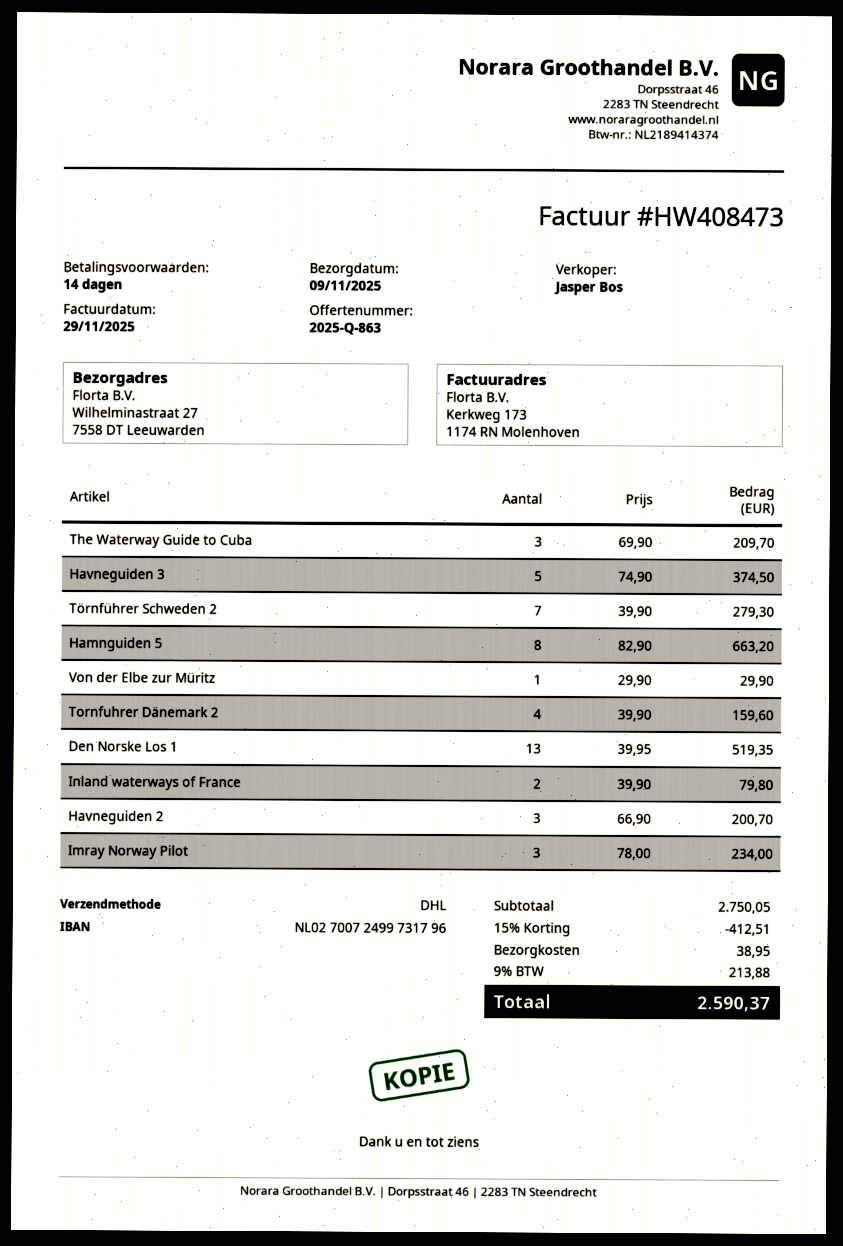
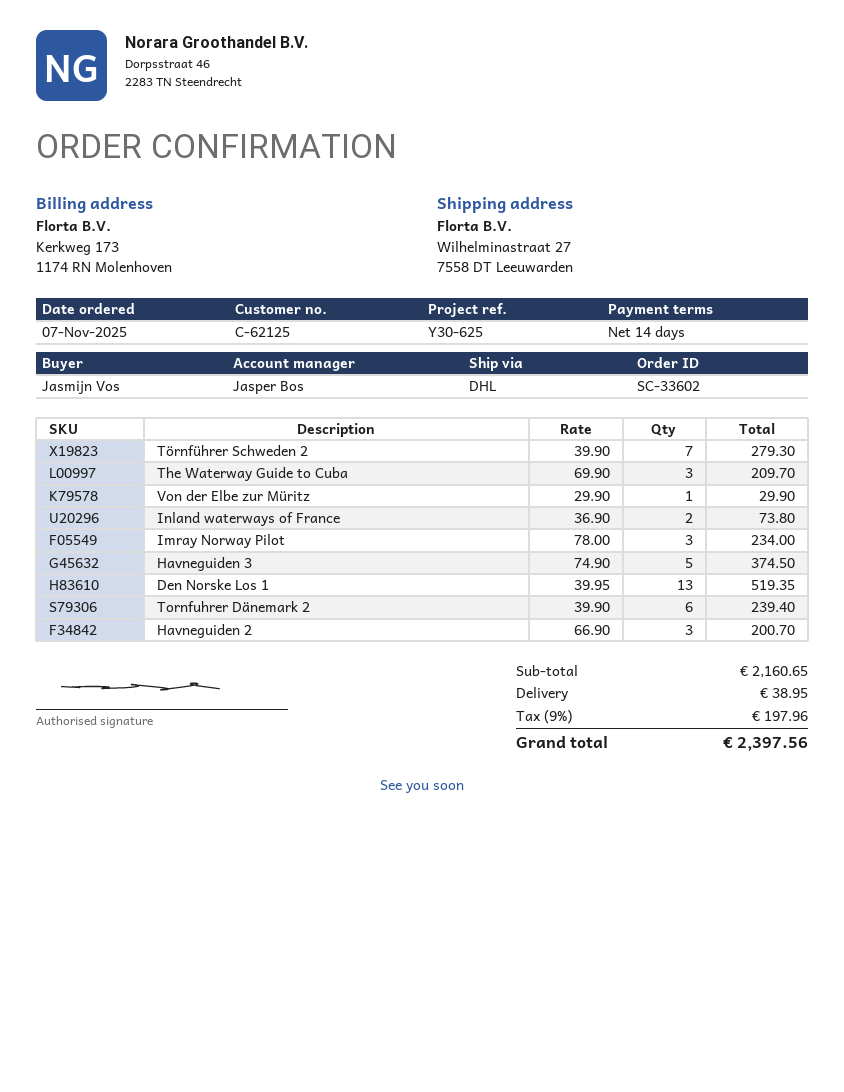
Hamnguiden 5: 8 x 82.90 = 663.20 -> none
Tornfuhrer Dänemark 2: 4 x 39.90 = 159.60 -> 6 x 39.90 = 239.40
Inland waterways of France: 2 x 39.90 = 79.80 -> 2 x 36.90 = 73.80
subtotal: 2750.05 -> 2160.65
discount: 15% = 412.51 -> none
tax: 9% = 213.88 -> 9% = 197.96
total: 2590.37 -> 2397.56

